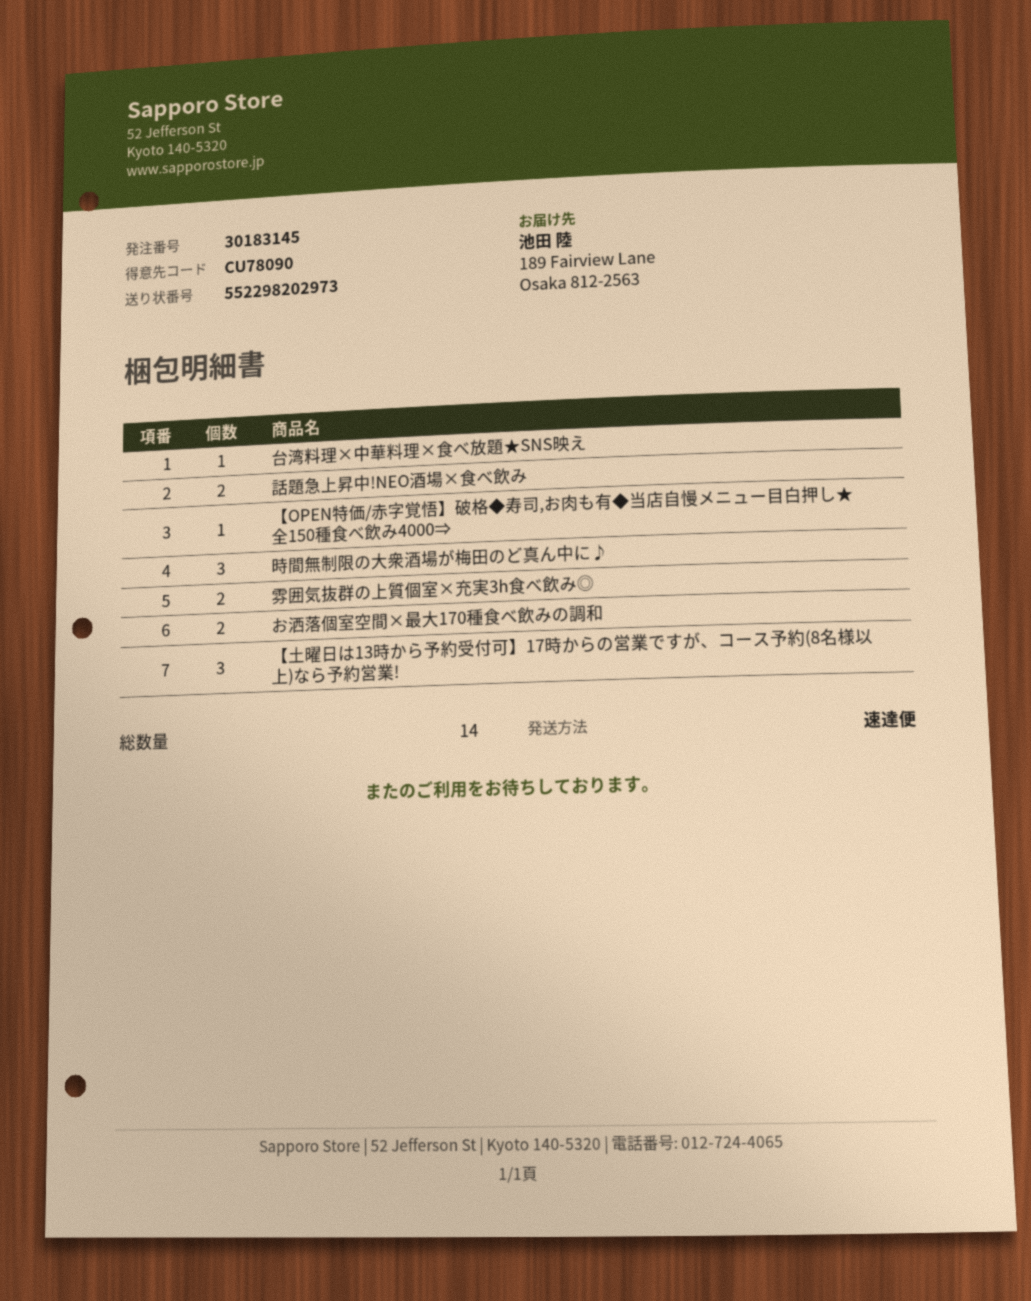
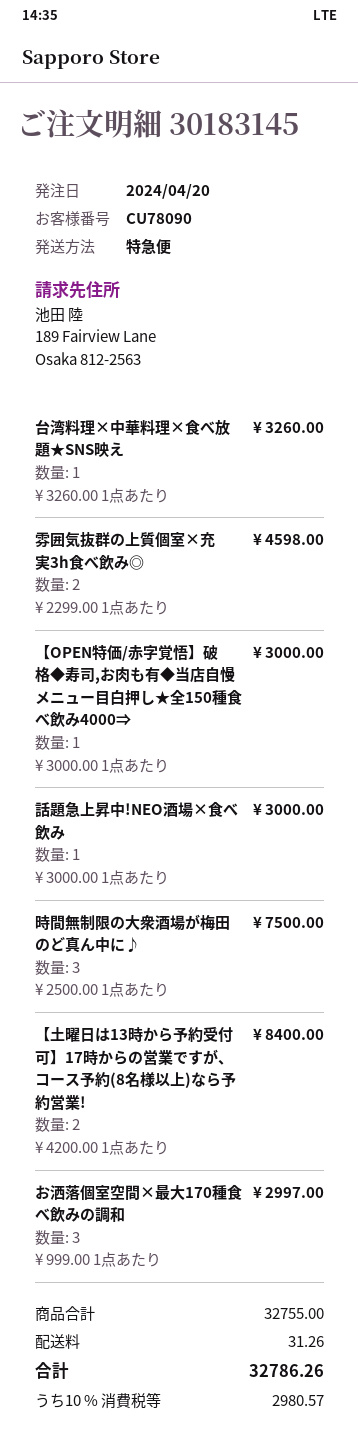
話題急上昇中!NEO酒場×食べ飲み: 2 -> 1
お洒落個室空間×最大170種食べ飲みの調和: 2 -> 3
【土曜日は13時から予約受付可】17時からの営業ですが、コース予約(8名様以上)なら予約営業!: 3 -> 2

